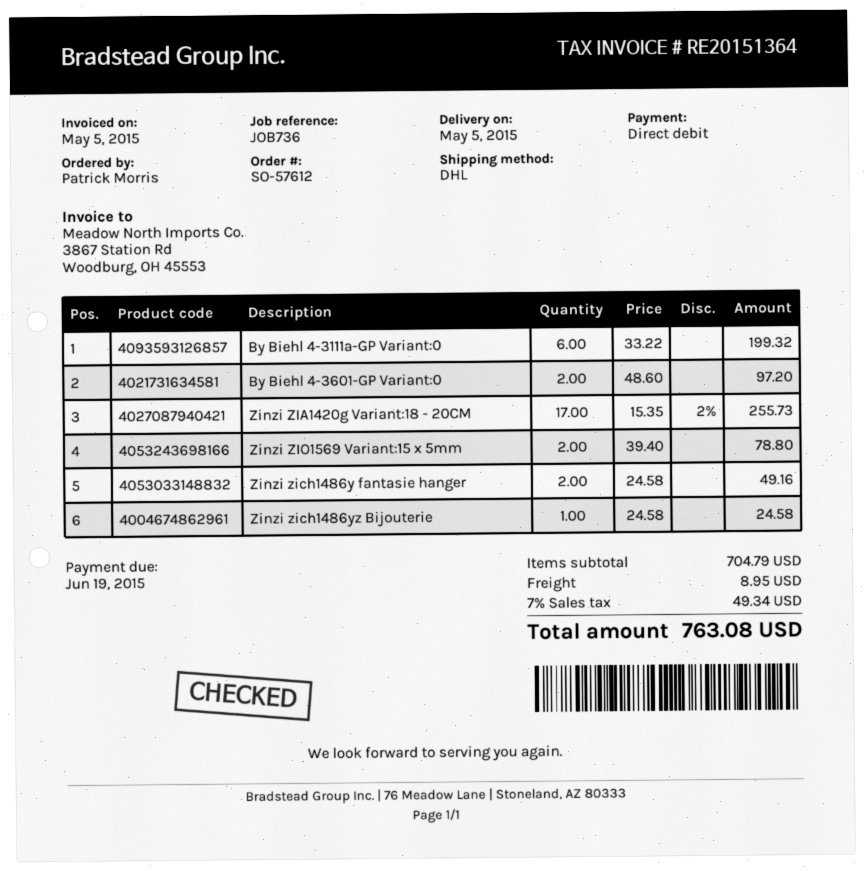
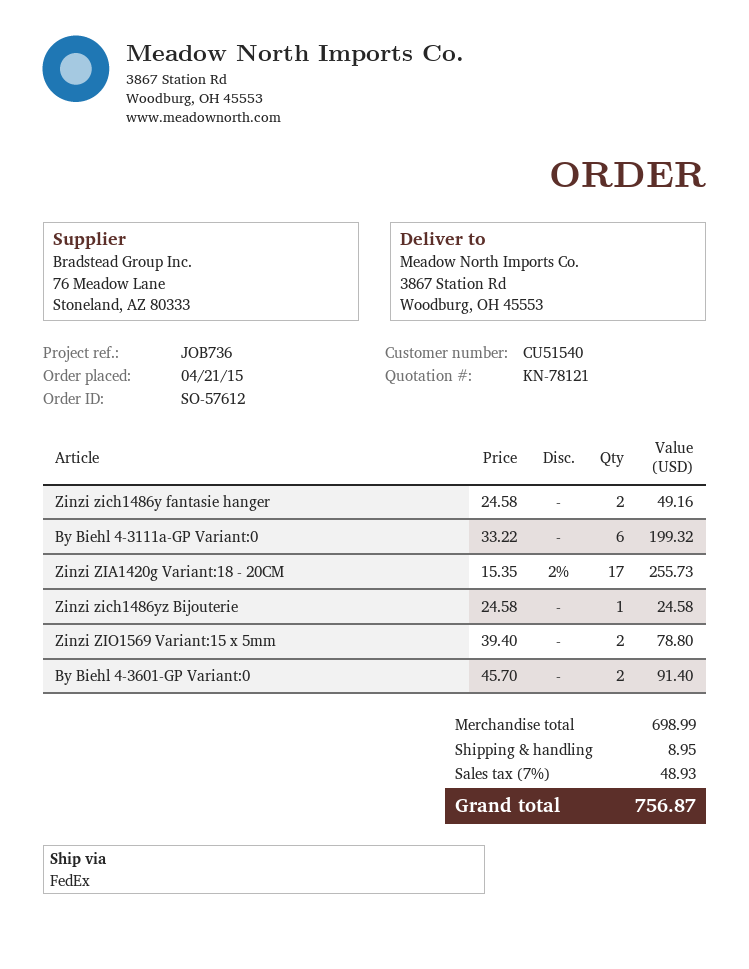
shipping method: DHL -> FedEx
By Biehl 4-3601-GP Variant:0: 2 x 48.60 = 97.20 -> 2 x 45.70 = 91.40
subtotal: 704.79 -> 698.99
tax: 7% = 49.34 -> 7% = 48.93
total: 763.08 -> 756.87

